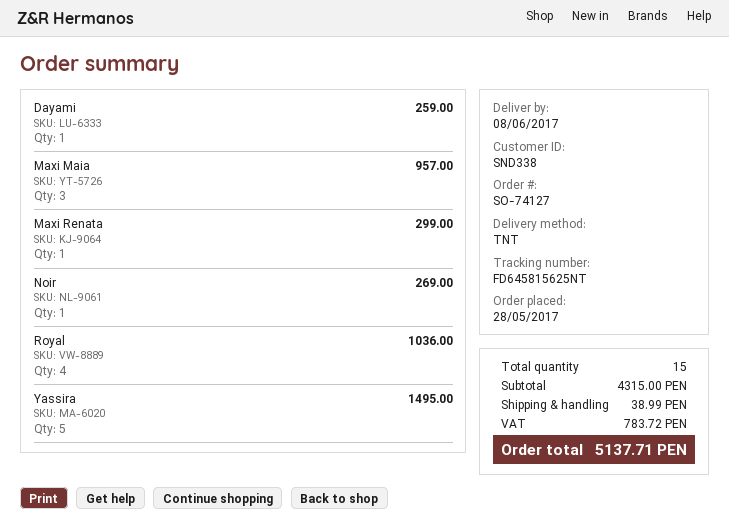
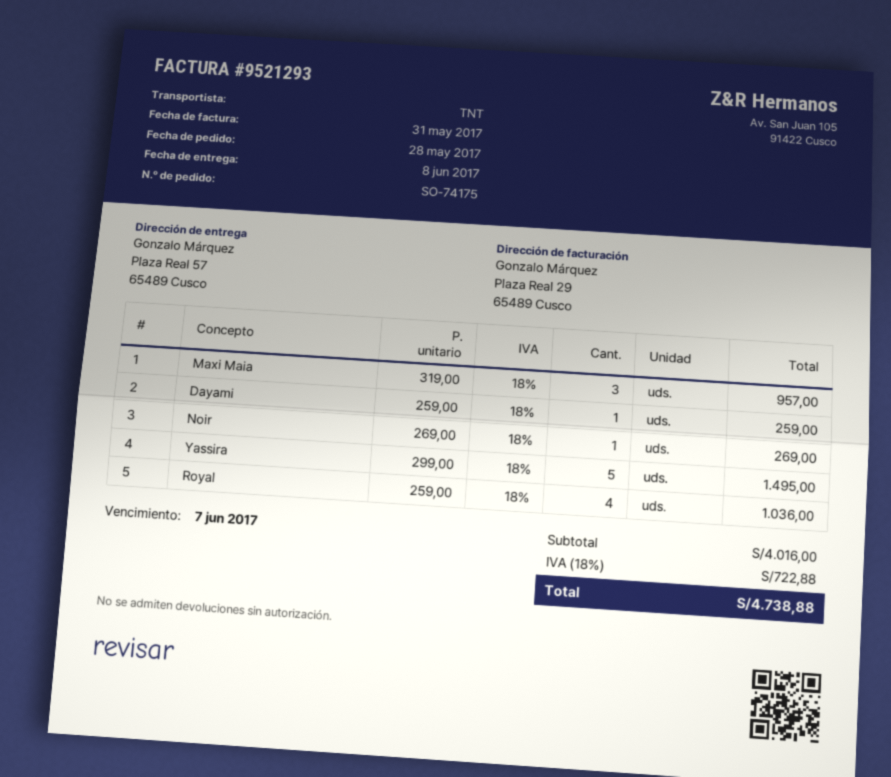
order number: SO-74127 -> SO-74175
Maxi Renata: 1 for 299.00 -> none
subtotal: 4315.00 -> 4016.00
shipping: 38.99 -> none
tax: 783.72 -> 722.88
total: 5137.71 -> 4738.88

